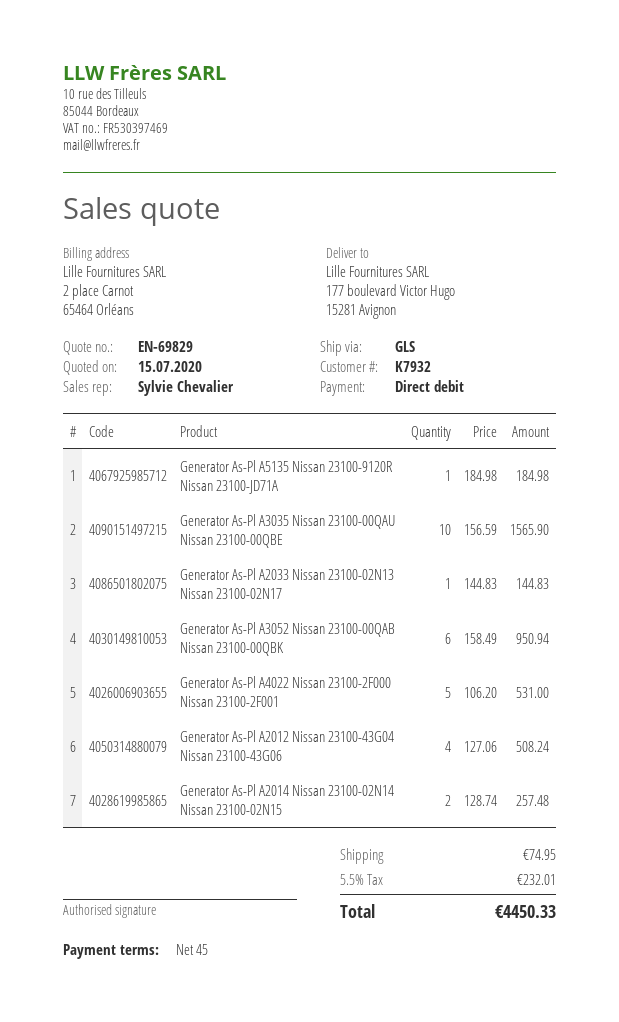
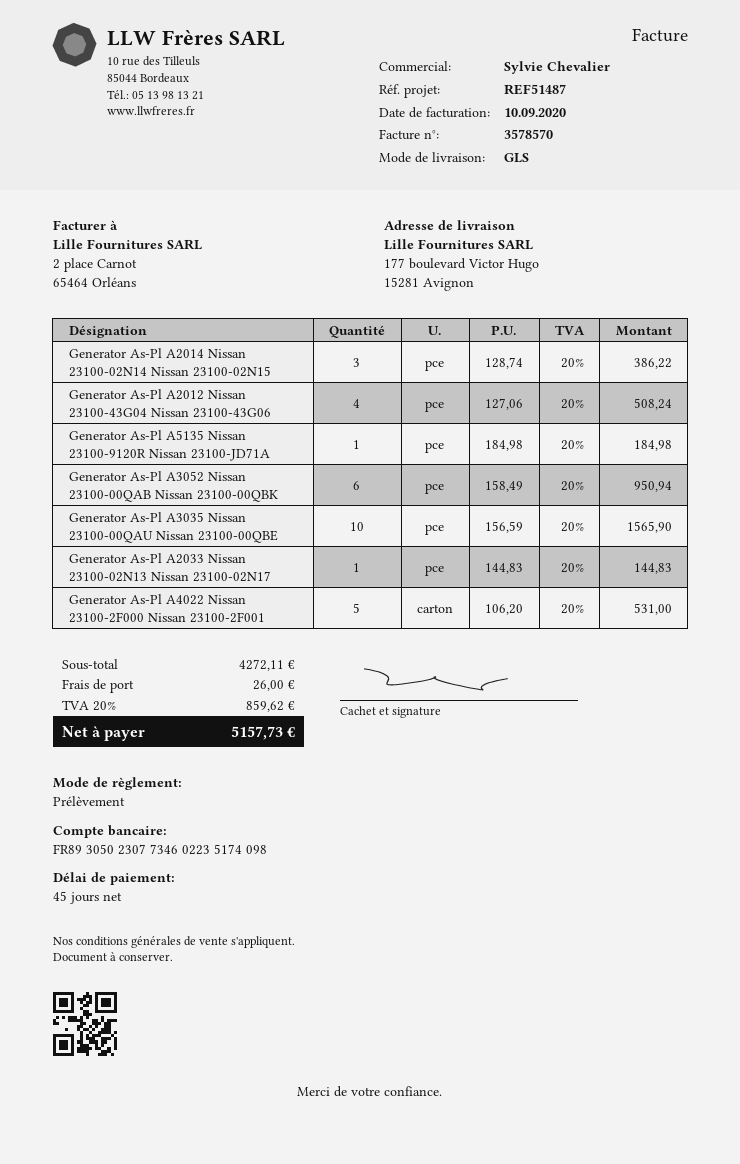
Generator As-Pl A2014 Nissan 23100-02N14 Nissan 23100-02N15: 2 x 128.74 = 257.48 -> 3 x 128.74 = 386.22
shipping: 74.95 -> 26.00
tax: 5.5% = 232.01 -> 20% = 859.62
total: 4450.33 -> 5157.73

